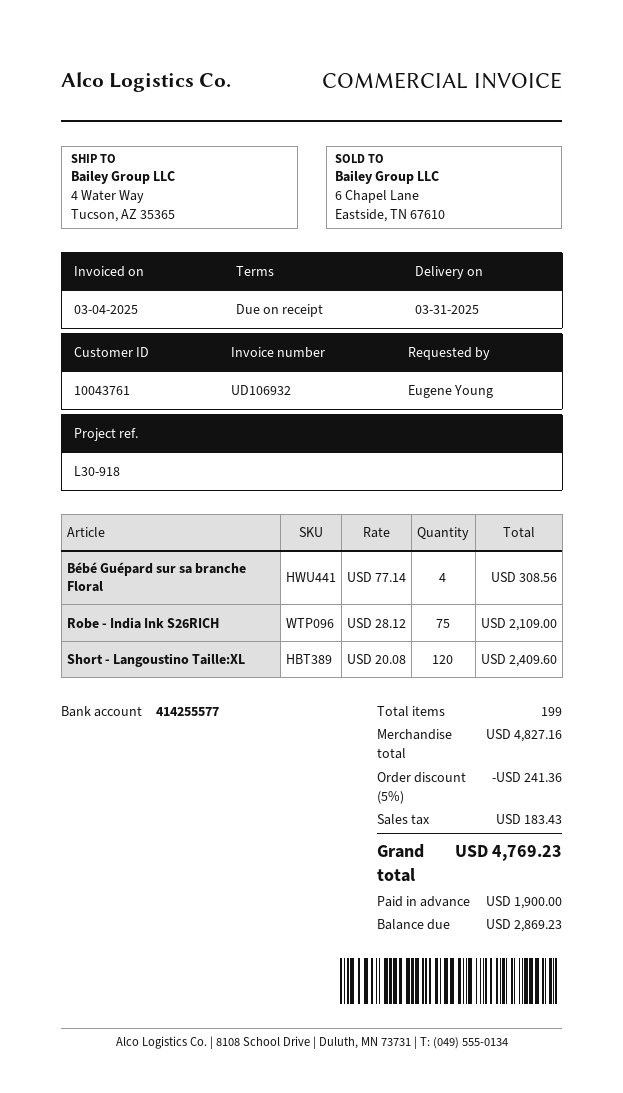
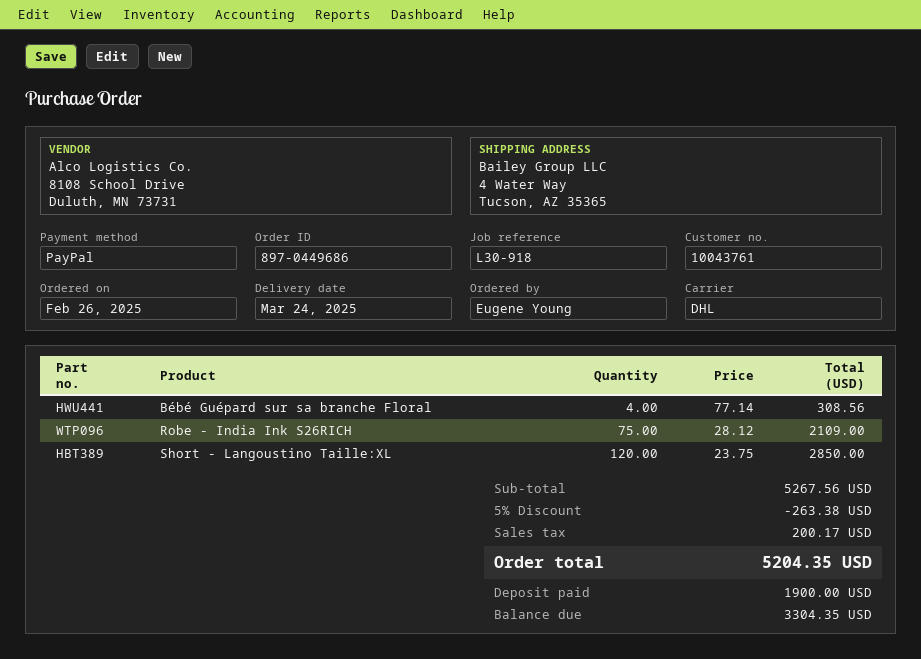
delivery date: 2025-03-31 -> 2025-03-24
Short - Langoustino Taille:XL: 120 x 20.08 = 2409.60 -> 120 x 23.75 = 2850.00
subtotal: 4827.16 -> 5267.56
discount: 5% = 241.36 -> 5% = 263.38
tax: 183.43 -> 200.17
total: 4769.23 -> 5204.35
balance: 2869.23 -> 3304.35

